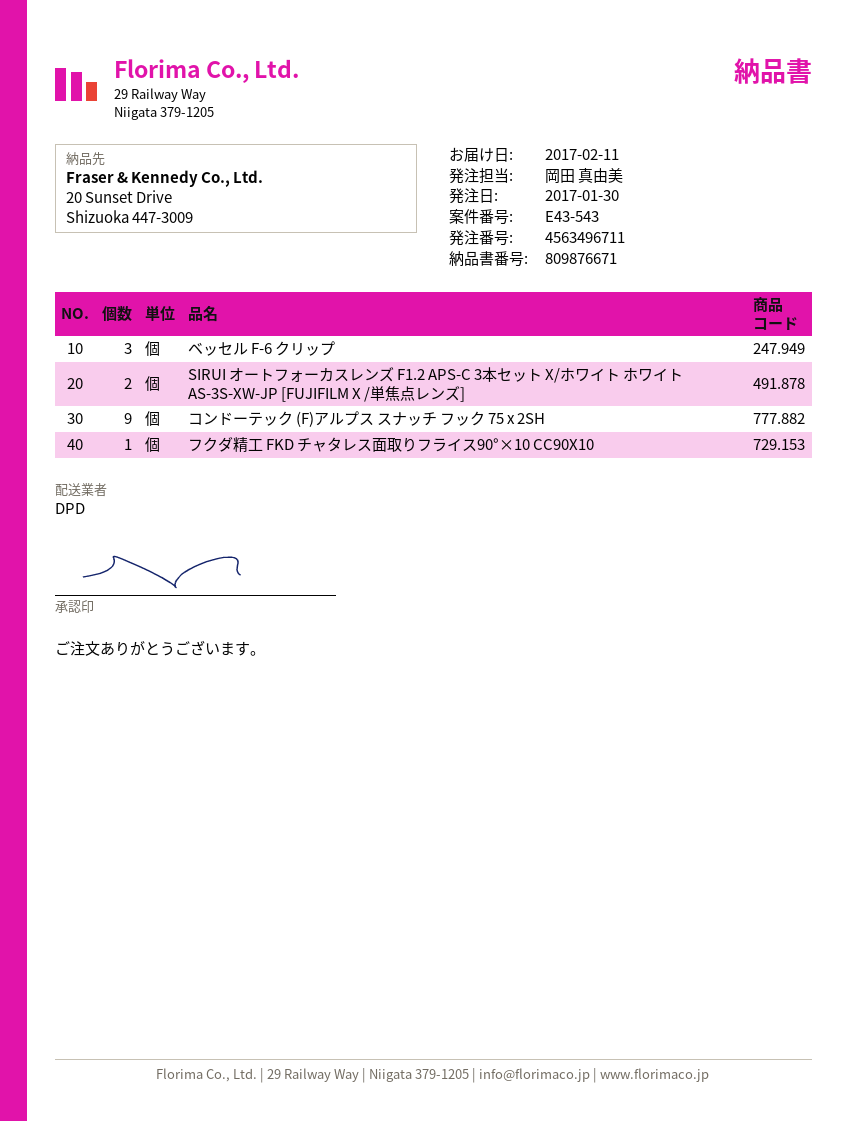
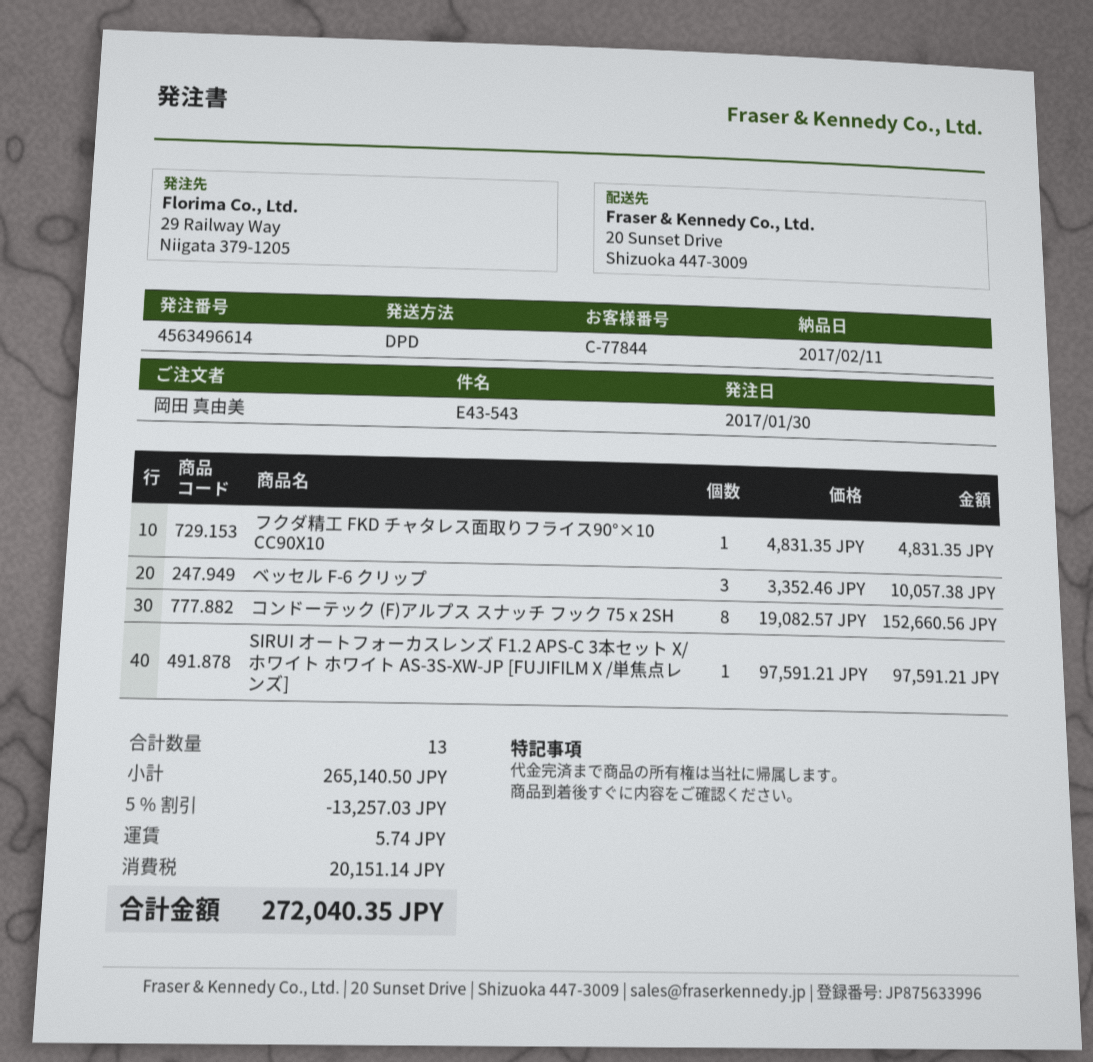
order number: 4563496711 -> 4563496614
SIRUI オートフォーカスレンズ F1.2 APS-C 3本セット X/ホワイト ホワイト AS-3S-XW-JP [FUJIFILM X /単焦点レンズ]: 2 -> 1
コンドーテック (F)アルプス スナッチ フック 75 x 2SH: 9 -> 8

